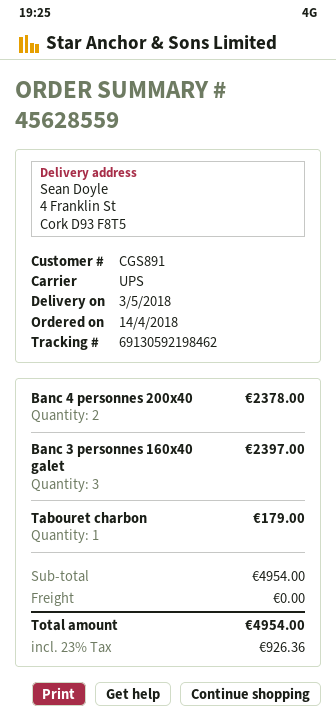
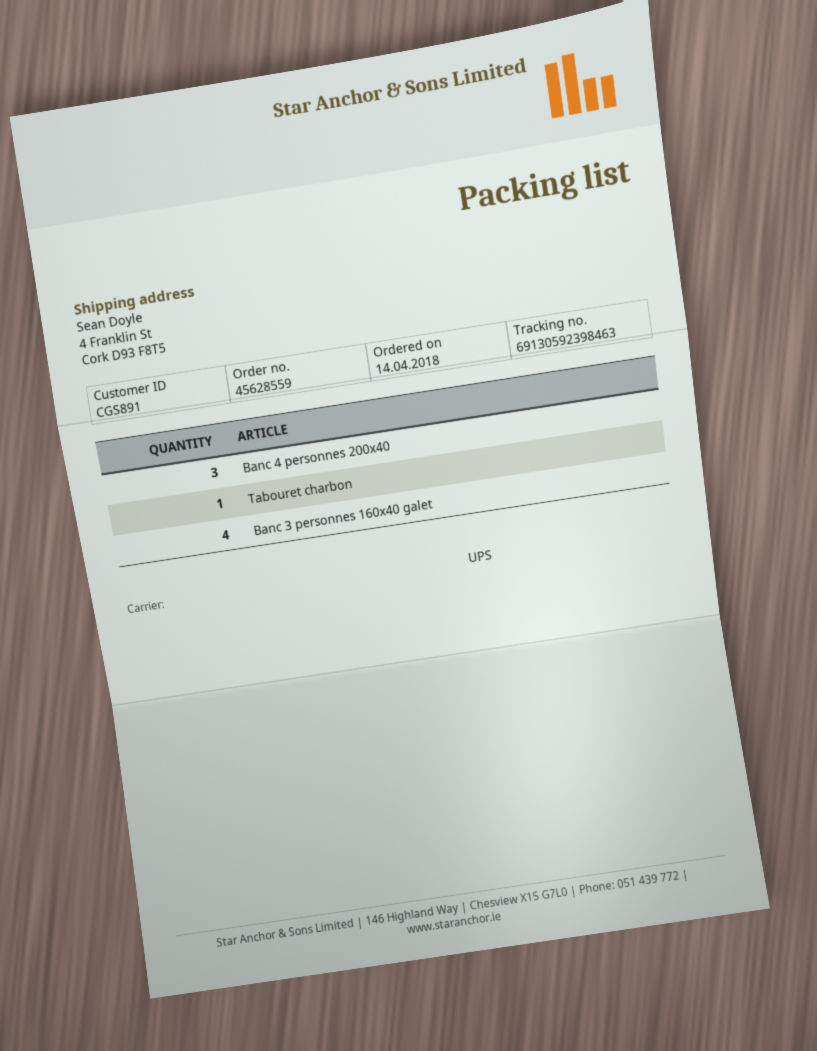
tracking number: 69130592198462 -> 69130592398463
Banc 4 personnes 200x40: 2 -> 3
Banc 3 personnes 160x40 galet: 3 -> 4

